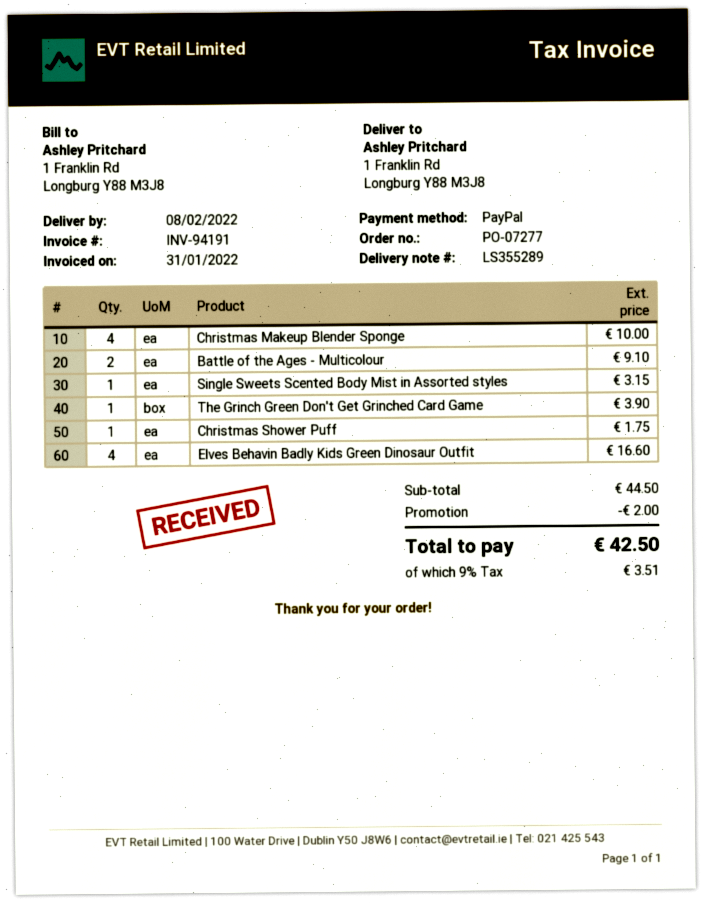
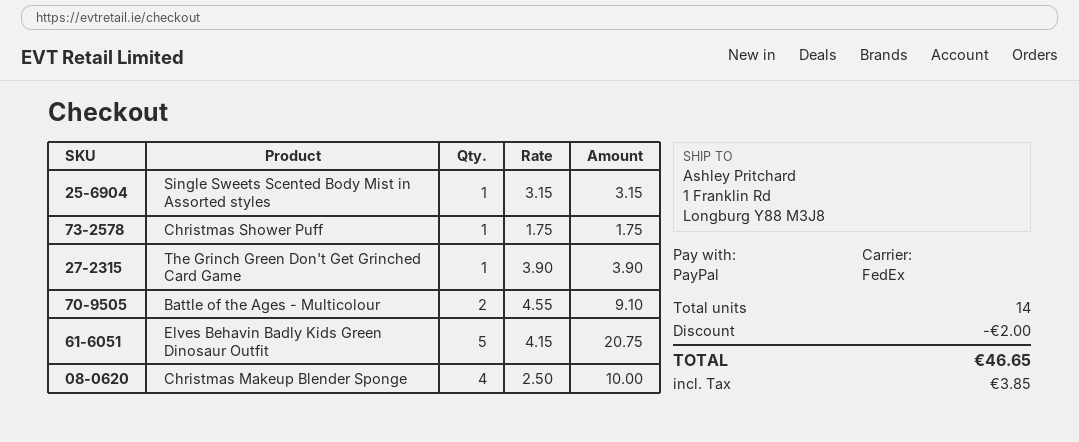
Elves Behavin Badly Kids Green Dinosaur Outfit: 4 for 16.60 -> 5 for 20.75
tax: 3.51 -> 3.85
total: 42.50 -> 46.65

